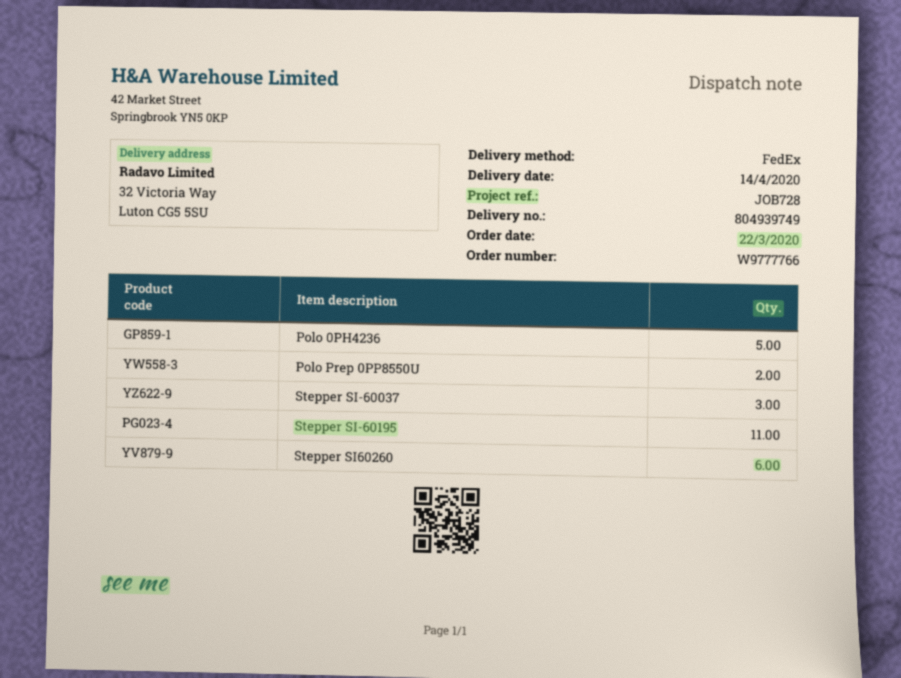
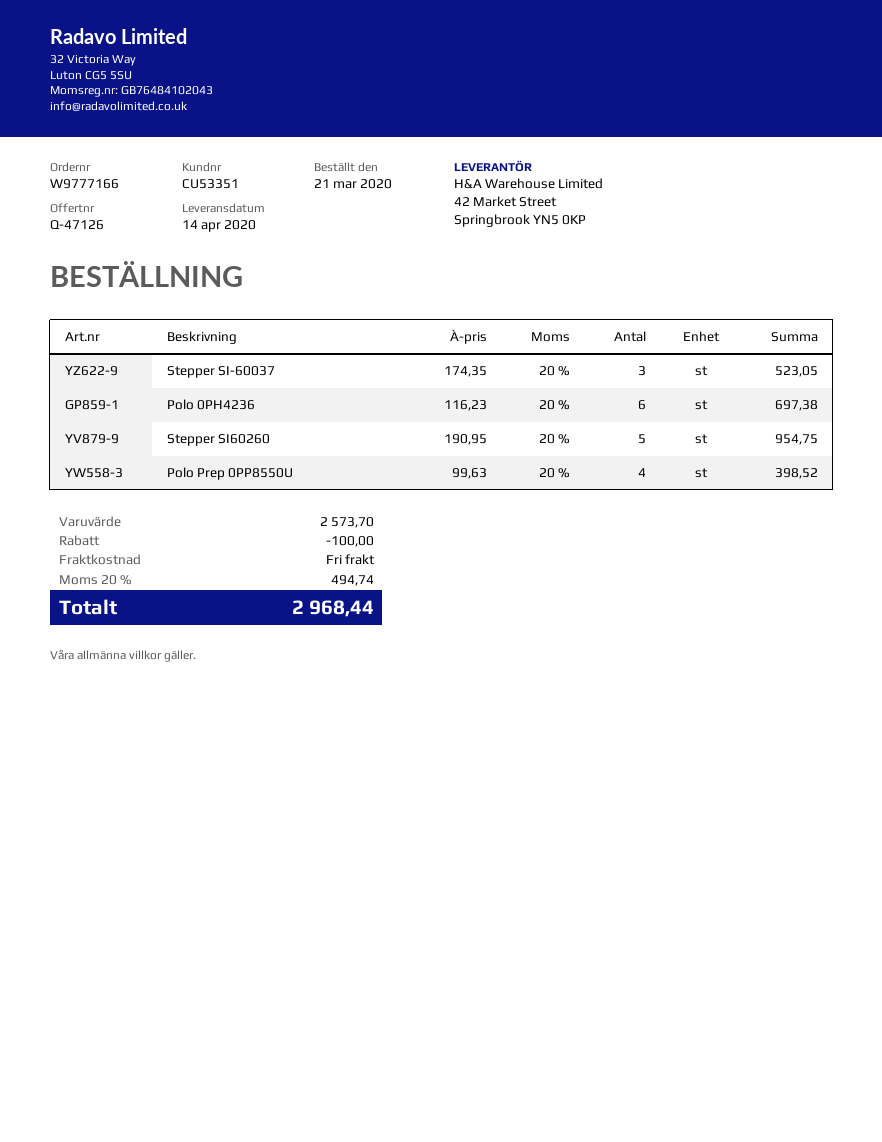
order number: W9777766 -> W9777166
order date: 2020-03-22 -> 2020-03-21
Polo 0PH4236: 5 -> 6
Polo Prep 0PP8550U: 2 -> 4
Stepper SI-60195: 11 -> none
Stepper SI60260: 6 -> 5

